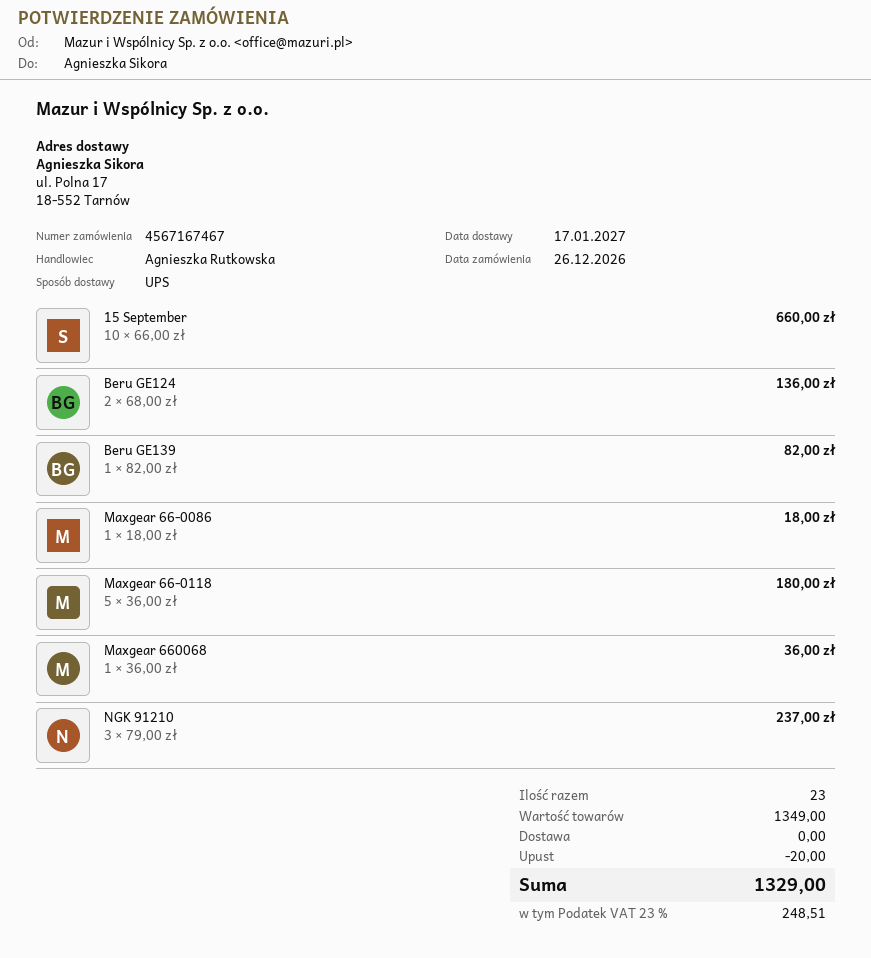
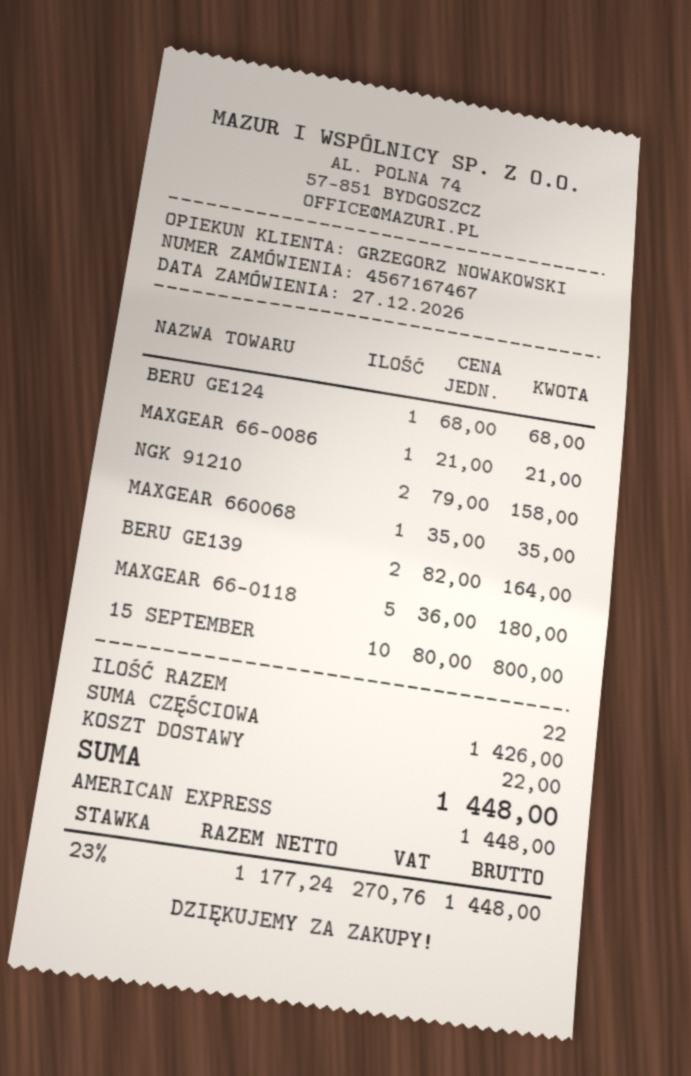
order date: 2026-12-26 -> 2026-12-27
sales rep: Agnieszka Rutkowska -> GRZEGORZ NOWAKOWSKI
15 September: 10 x 66.00 = 660.00 -> 10 x 80.00 = 800.00
Beru GE124: 2 x 68.00 = 136.00 -> 1 x 68.00 = 68.00
Beru GE139: 1 x 82.00 = 82.00 -> 2 x 82.00 = 164.00
Maxgear 66-0086: 1 x 18.00 = 18.00 -> 1 x 21.00 = 21.00
Maxgear 660068: 1 x 36.00 = 36.00 -> 1 x 35.00 = 35.00
NGK 91210: 3 x 79.00 = 237.00 -> 2 x 79.00 = 158.00
total quantity: 23 -> 22
subtotal: 1349.00 -> 1426.00
discount: 20.00 -> none
shipping: 0.00 -> 22.00
tax: 23% = 248.51 -> 23% = 270.76
total: 1329.00 -> 1448.00

